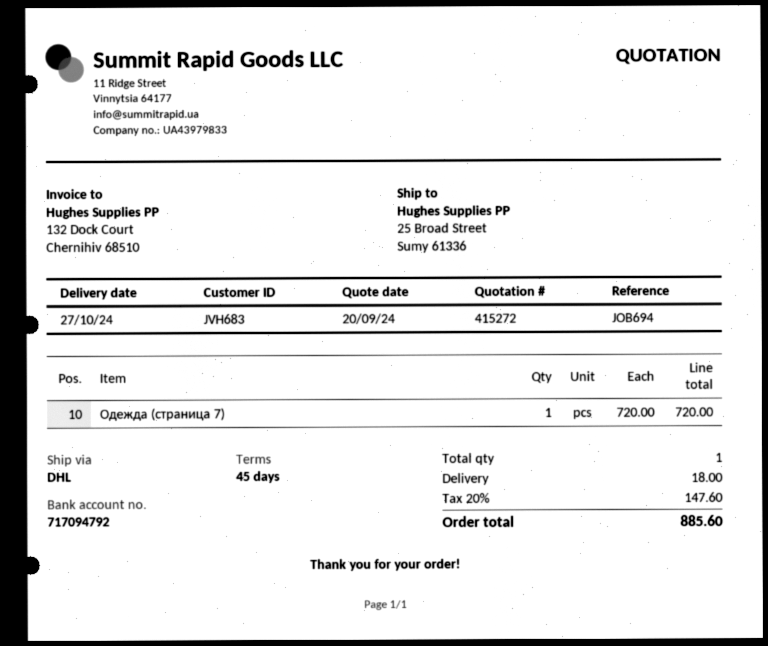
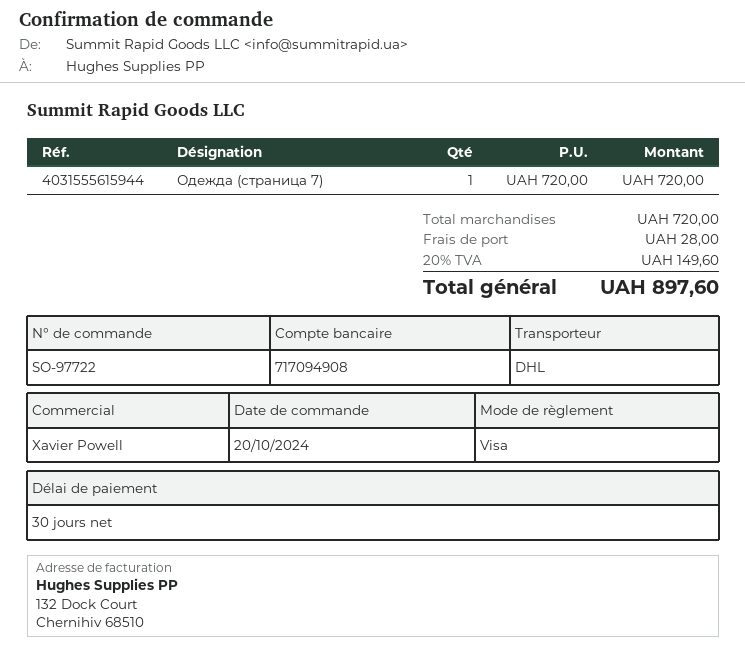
payment terms: 45 days -> 30 days
bank account: 717094792 -> 717094908
shipping: 18.00 -> 28.00
tax: 20% = 147.60 -> 20% = 149.60
total: 885.60 -> 897.60

